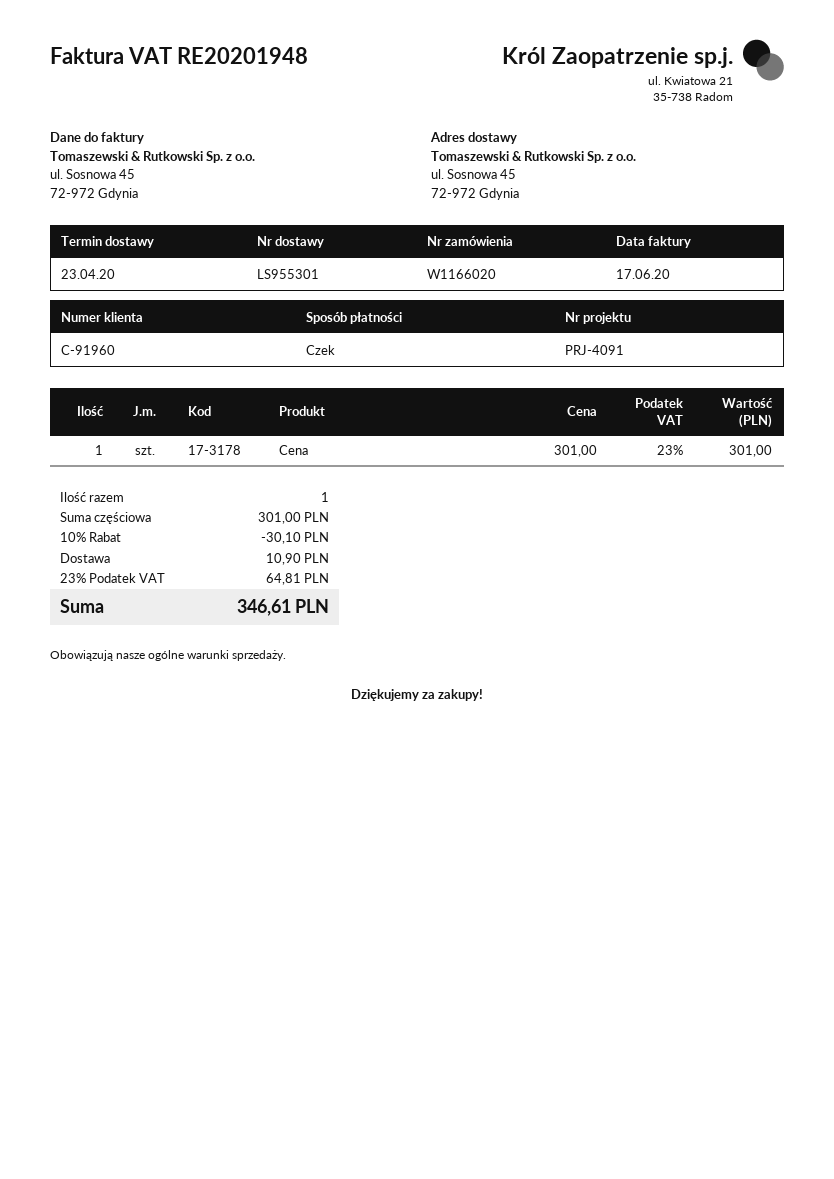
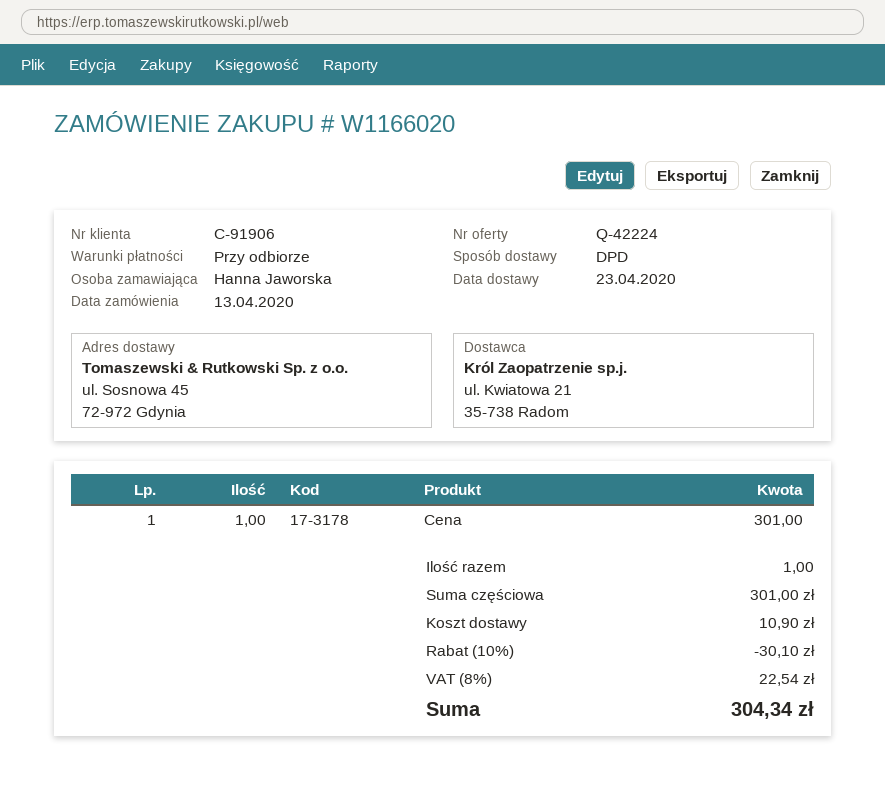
customer number: C-91960 -> C-91906
tax: 23% = 64.81 -> 8% = 22.54
total: 346.61 -> 304.34

